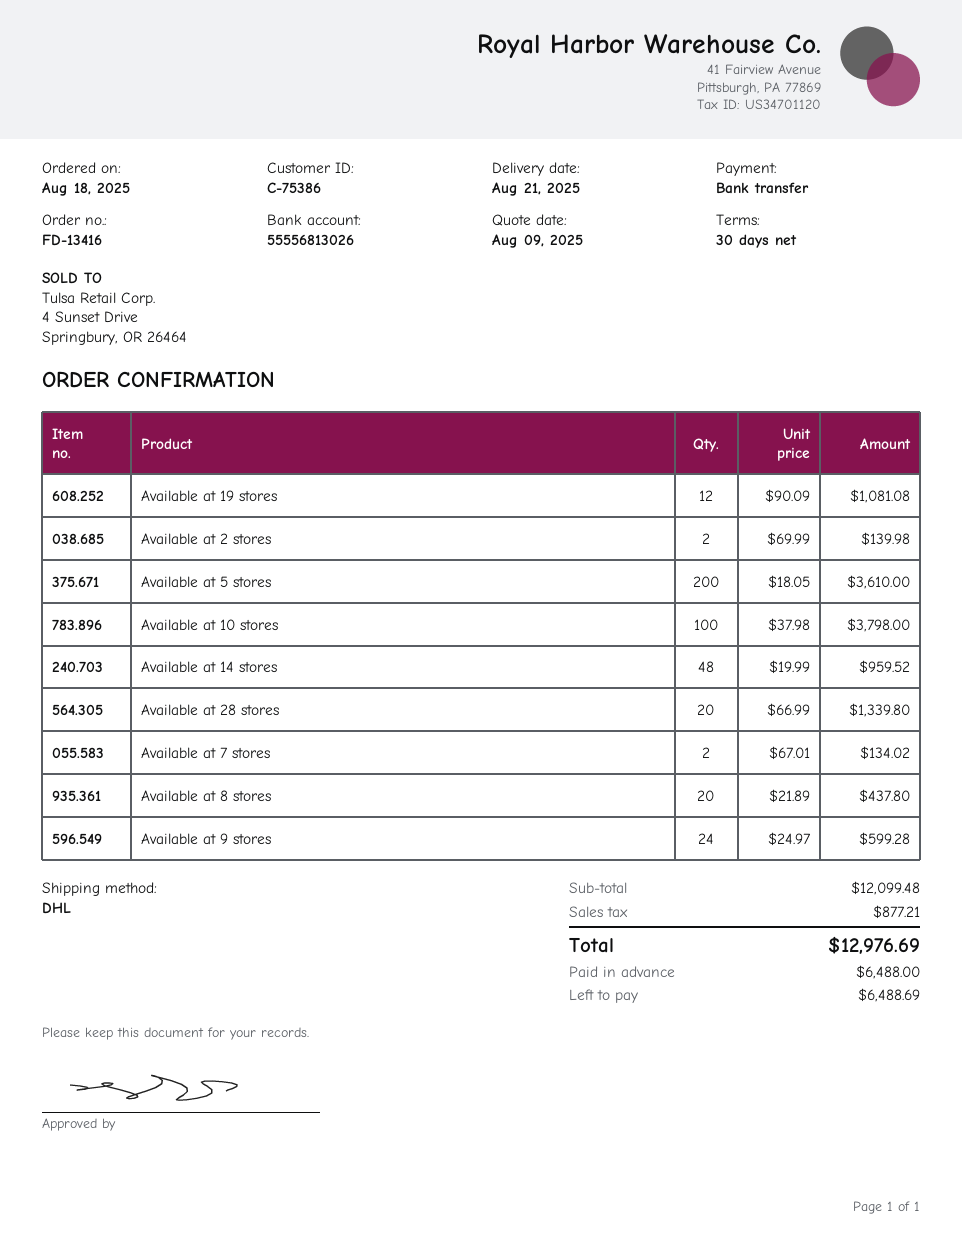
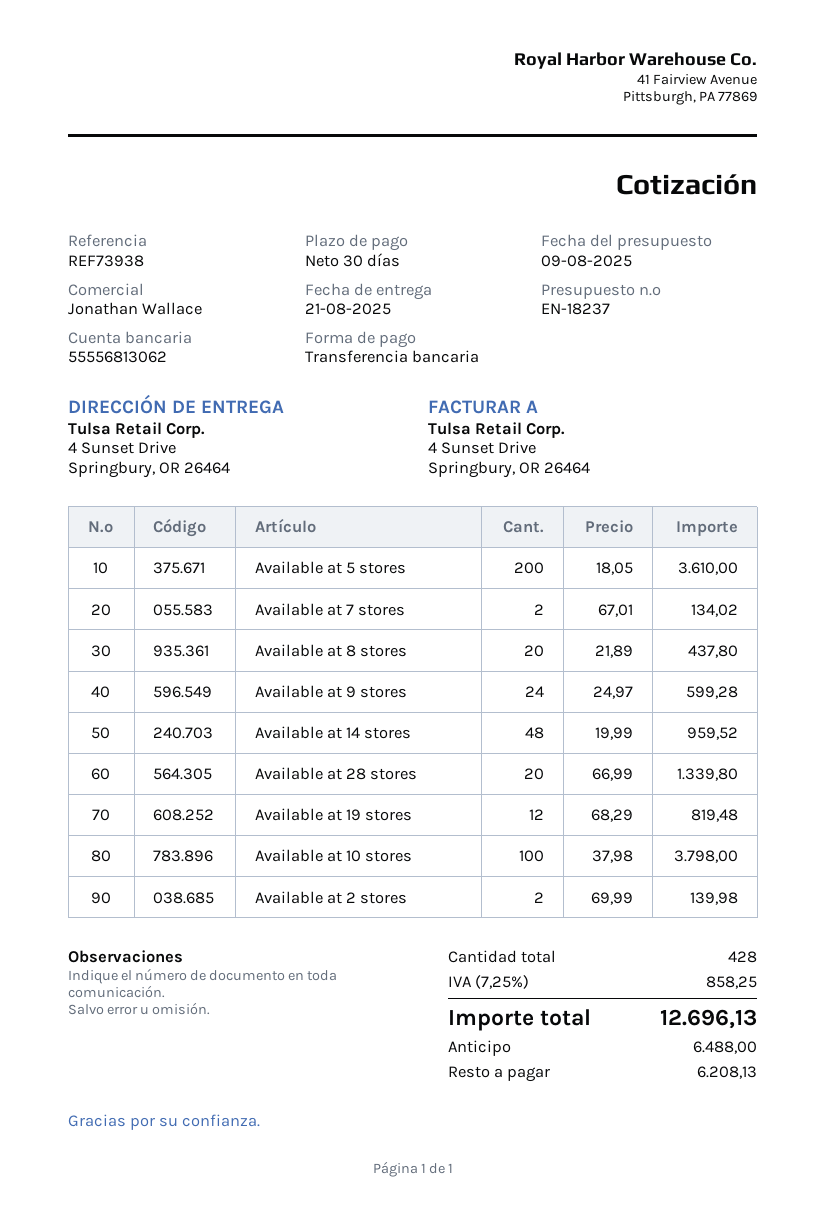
bank account: 55556813026 -> 55556813062
Available at 19 stores: 12 x 90.09 = 1081.08 -> 12 x 68.29 = 819.48
tax: 877.21 -> 858.25
total: 12976.69 -> 12696.13
balance: 6488.69 -> 6208.13

